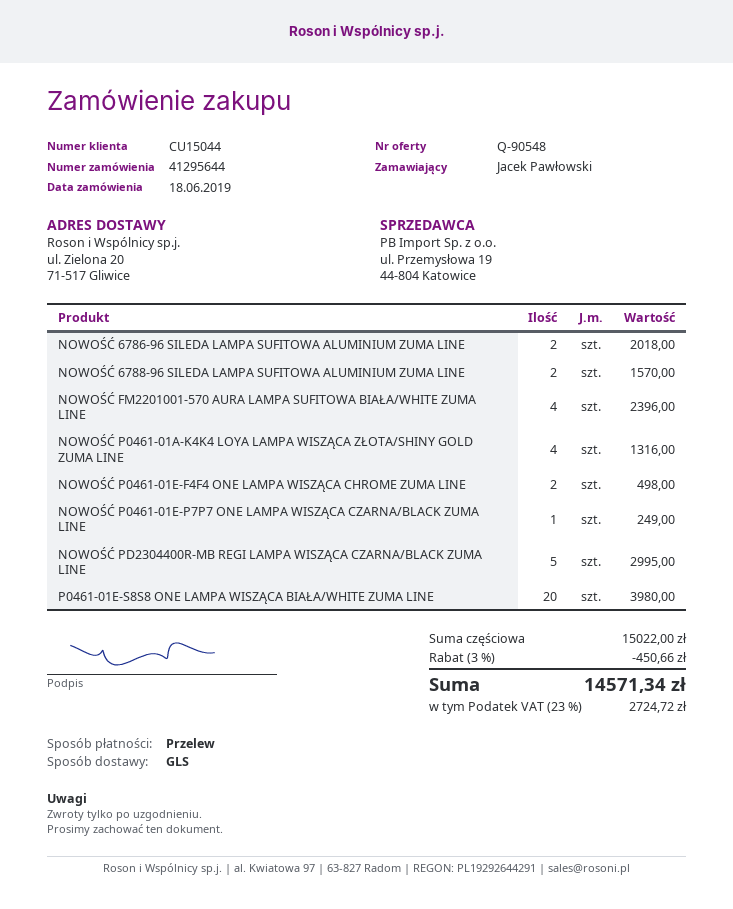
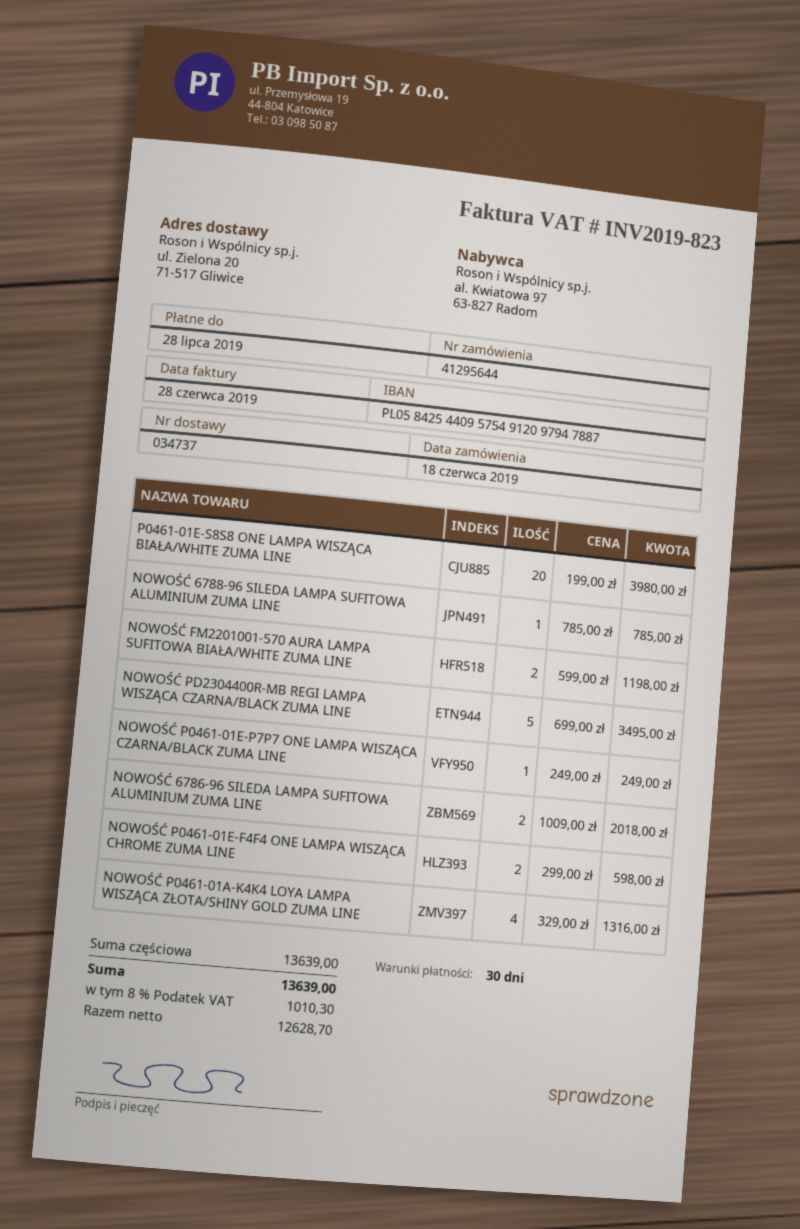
NOWOŚĆ 6788-96 SILEDA LAMPA SUFITOWA ALUMINIUM ZUMA LINE: 2 for 1570.00 -> 1 for 785.00
NOWOŚĆ FM2201001-570 AURA LAMPA SUFITOWA BIAŁA/WHITE ZUMA LINE: 4 for 2396.00 -> 2 for 1198.00
NOWOŚĆ P0461-01E-F4F4 ONE LAMPA WISZĄCA CHROME ZUMA LINE: 2 for 498.00 -> 2 for 598.00
NOWOŚĆ PD2304400R-MB REGI LAMPA WISZĄCA CZARNA/BLACK ZUMA LINE: 5 for 2995.00 -> 5 for 3495.00
subtotal: 15022.00 -> 13639.00
discount: 3% = 450.66 -> none
tax: 23% = 2724.72 -> 8% = 1010.30
total: 14571.34 -> 13639.00

